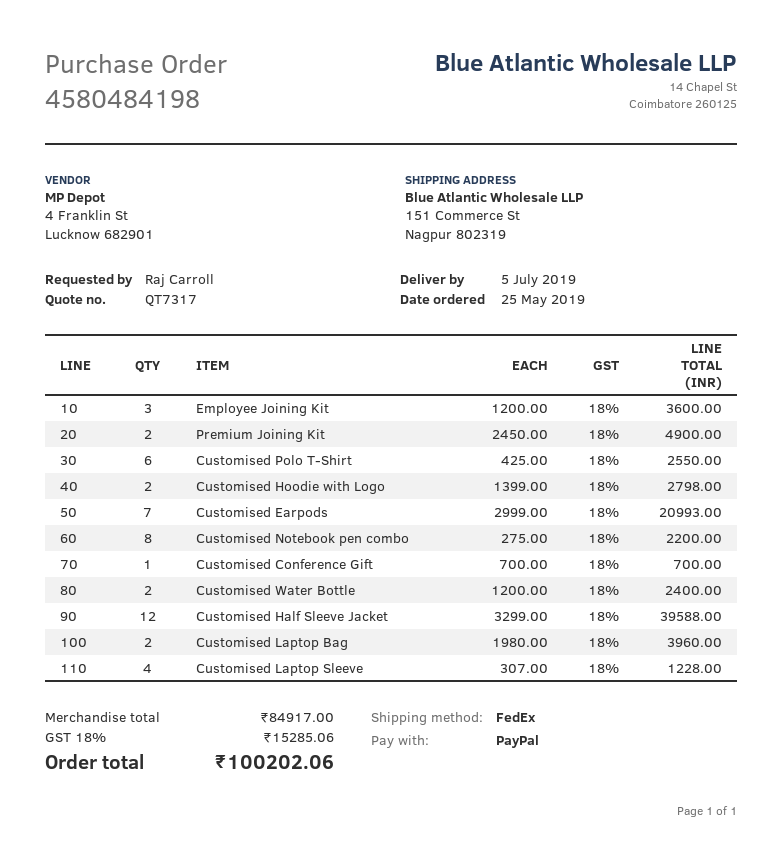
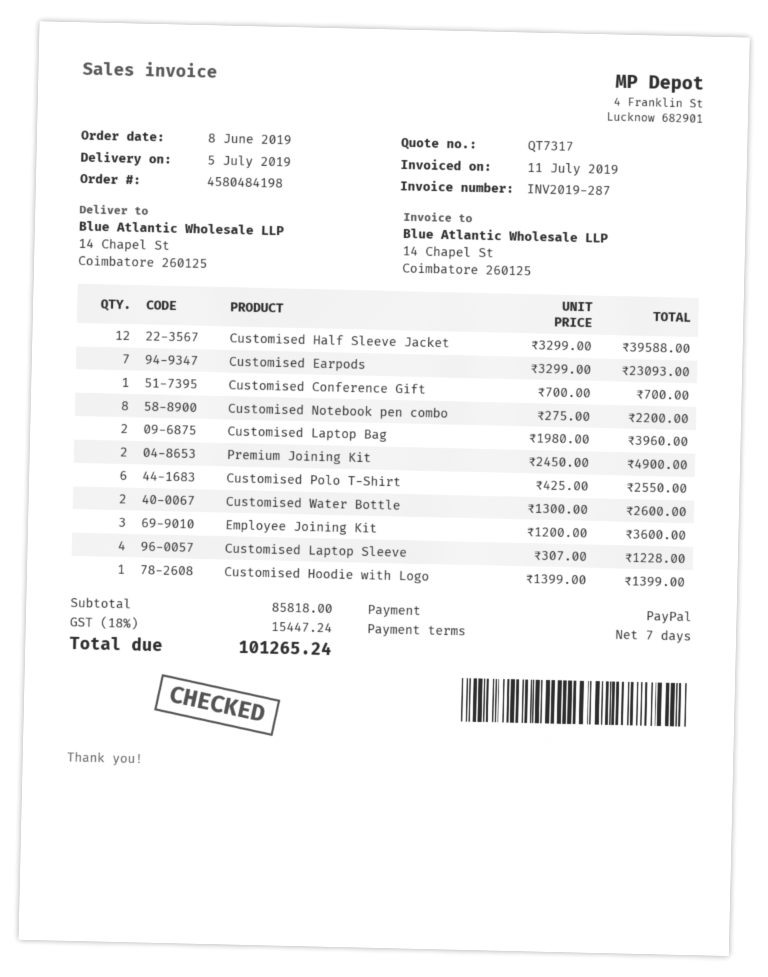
order date: 2019-05-25 -> 2019-06-08
ship to: 151 Commerce St, Nagpur 802319 -> 14 Chapel St, Coimbatore 260125
Customised Hoodie with Logo: 2 x 1399.00 = 2798.00 -> 1 x 1399.00 = 1399.00
Customised Earpods: 7 x 2999.00 = 20993.00 -> 7 x 3299.00 = 23093.00
Customised Water Bottle: 2 x 1200.00 = 2400.00 -> 2 x 1300.00 = 2600.00
subtotal: 84917.00 -> 85818.00
tax: 18% = 15285.06 -> 18% = 15447.24
total: 100202.06 -> 101265.24

